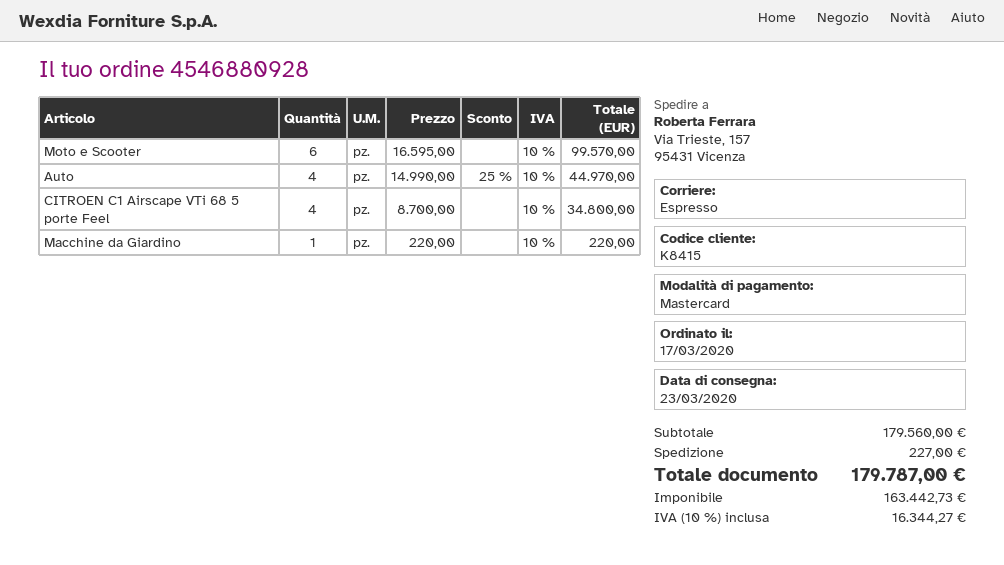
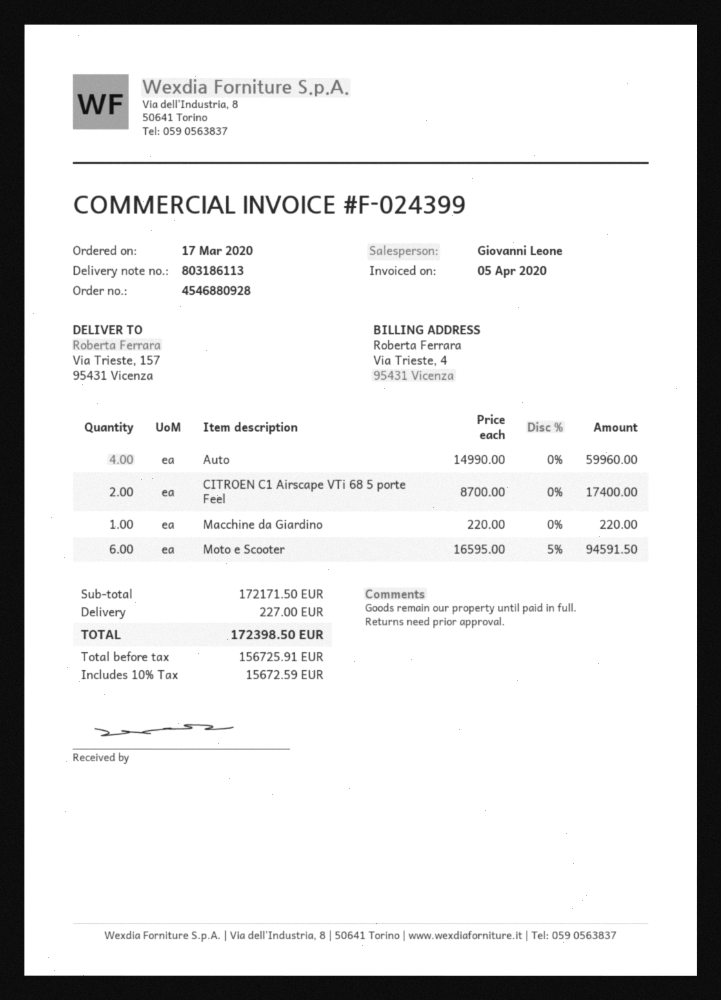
Moto e Scooter: 6 x 16595.00 = 99570.00 -> 6 x 16595.00 - 5% = 94591.50
Auto: 4 x 14990.00 - 25% = 44970.00 -> 4 x 14990.00 = 59960.00
CITROEN C1 Airscape VTi 68 5 porte Feel: 4 x 8700.00 = 34800.00 -> 2 x 8700.00 = 17400.00
subtotal: 179560.00 -> 172171.50
net: 163442.73 -> 156725.91
tax: 10% = 16344.27 -> 10% = 15672.59
total: 179787.00 -> 172398.50

